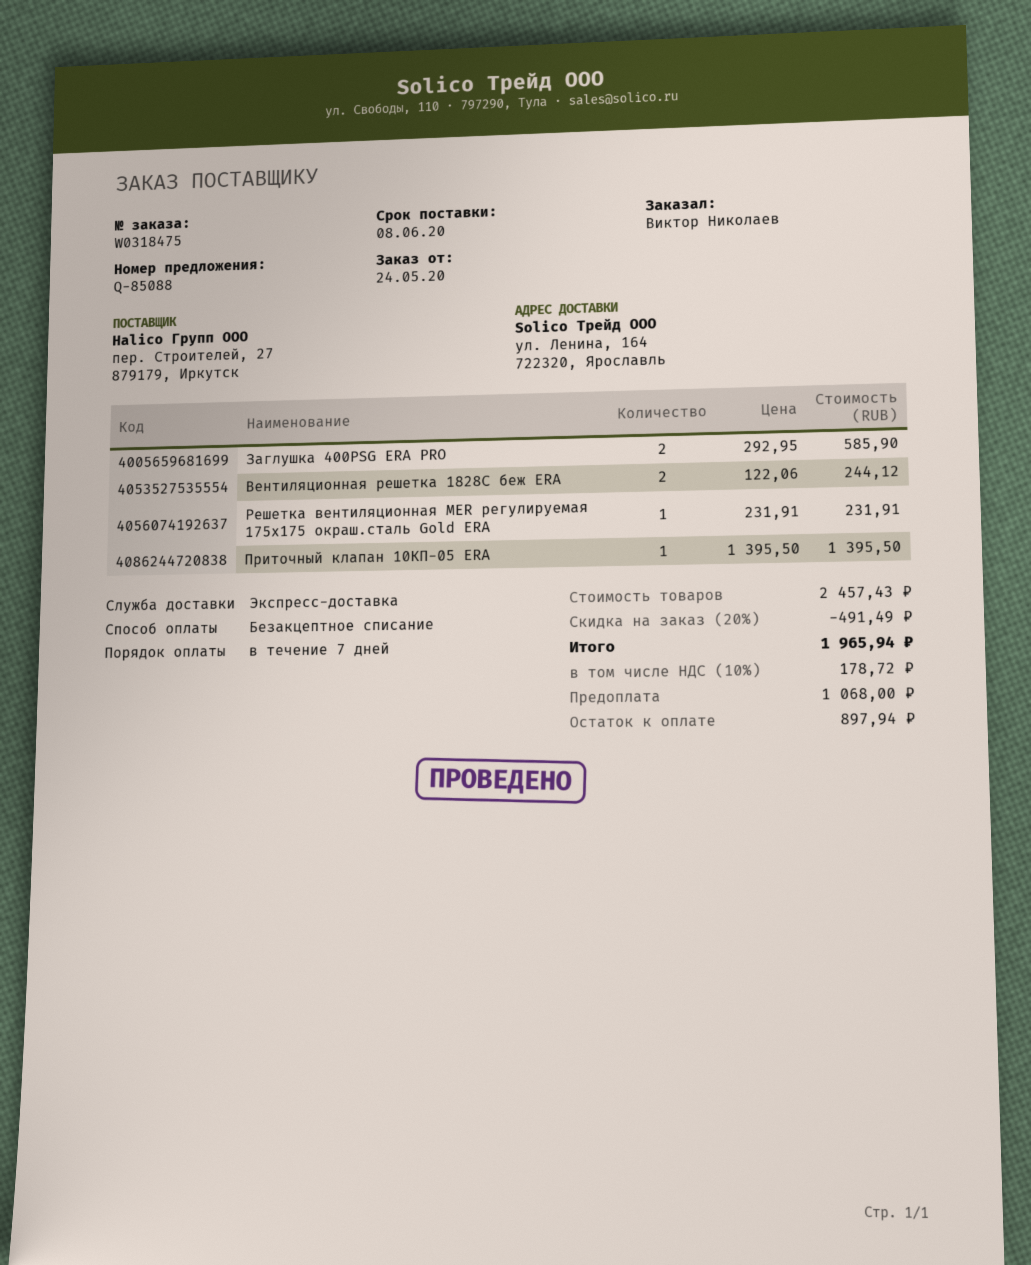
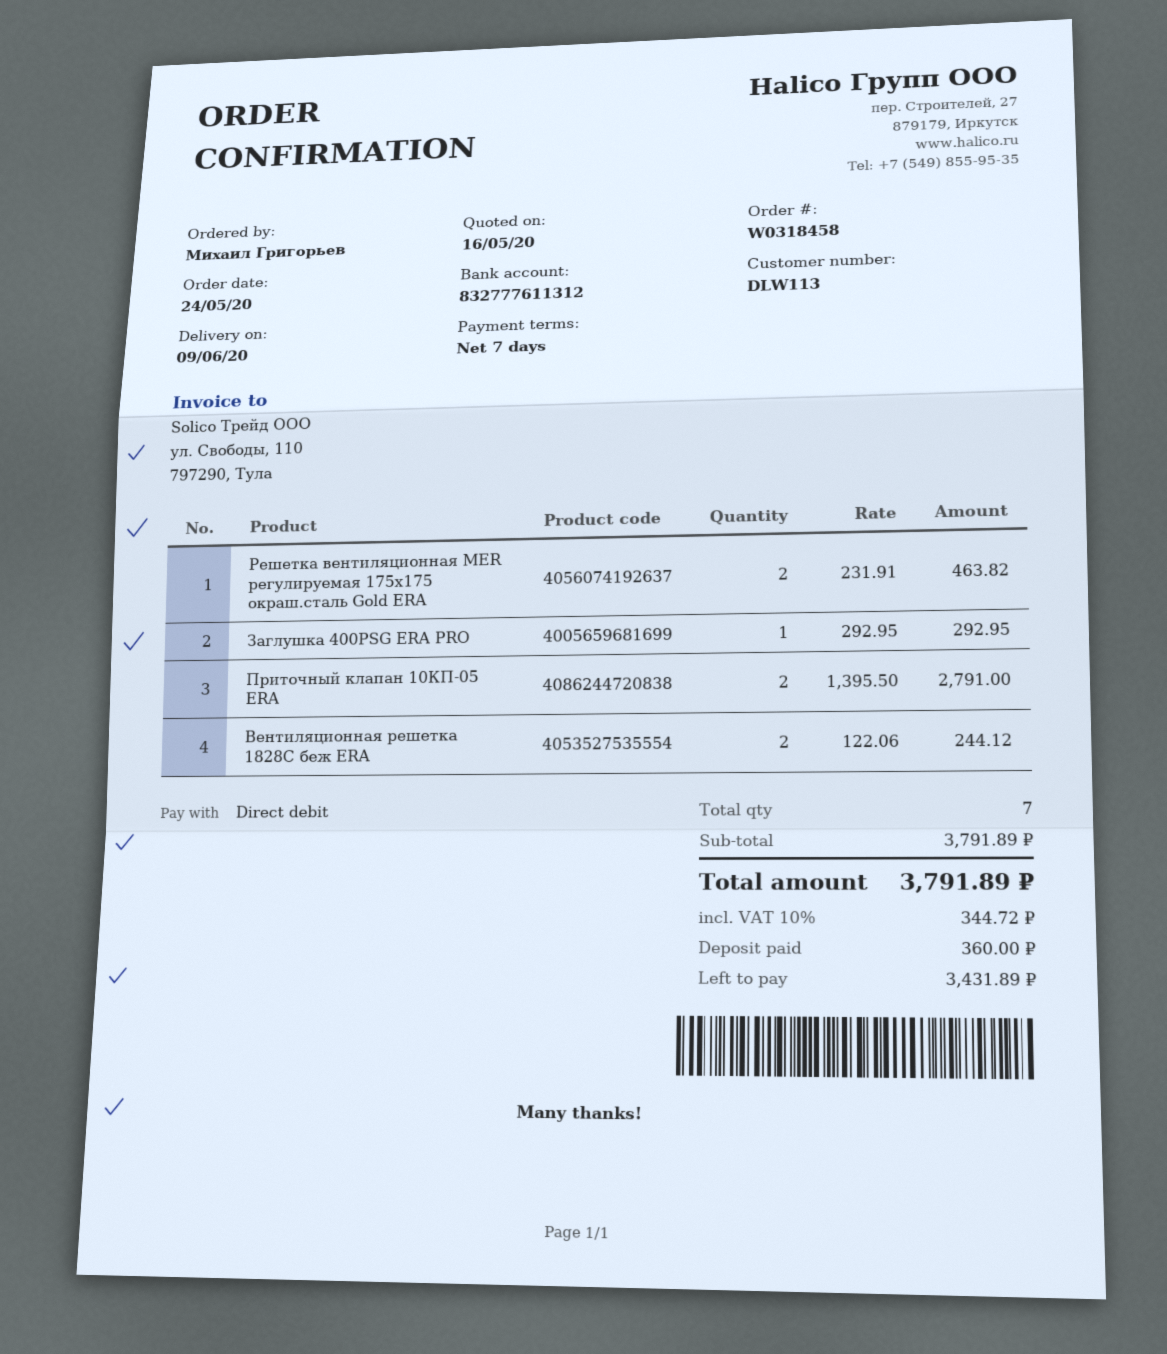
order number: W0318475 -> W0318458
delivery date: 2020-06-08 -> 2020-06-09
ordered by: Виктор Николаев -> Михаил Григорьев
Заглушка 400PSG ERA PRO: 2 x 292.95 = 585.90 -> 1 x 292.95 = 292.95
Решетка вентиляционная MER регулируемая 175х175 окраш.сталь Gold ERA: 1 x 231.91 = 231.91 -> 2 x 231.91 = 463.82
Приточный клапан 10КП-05 ERA: 1 x 1395.50 = 1395.50 -> 2 x 1395.50 = 2791.00
subtotal: 2457.43 -> 3791.89
discount: 20% = 491.49 -> none
tax: 10% = 178.72 -> 10% = 344.72
total: 1965.94 -> 3791.89
deposit: 1068.00 -> 360.00
balance: 897.94 -> 3431.89

